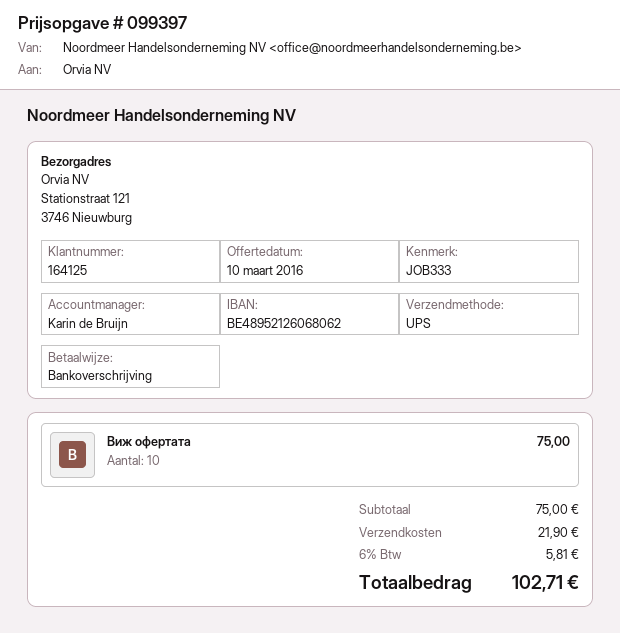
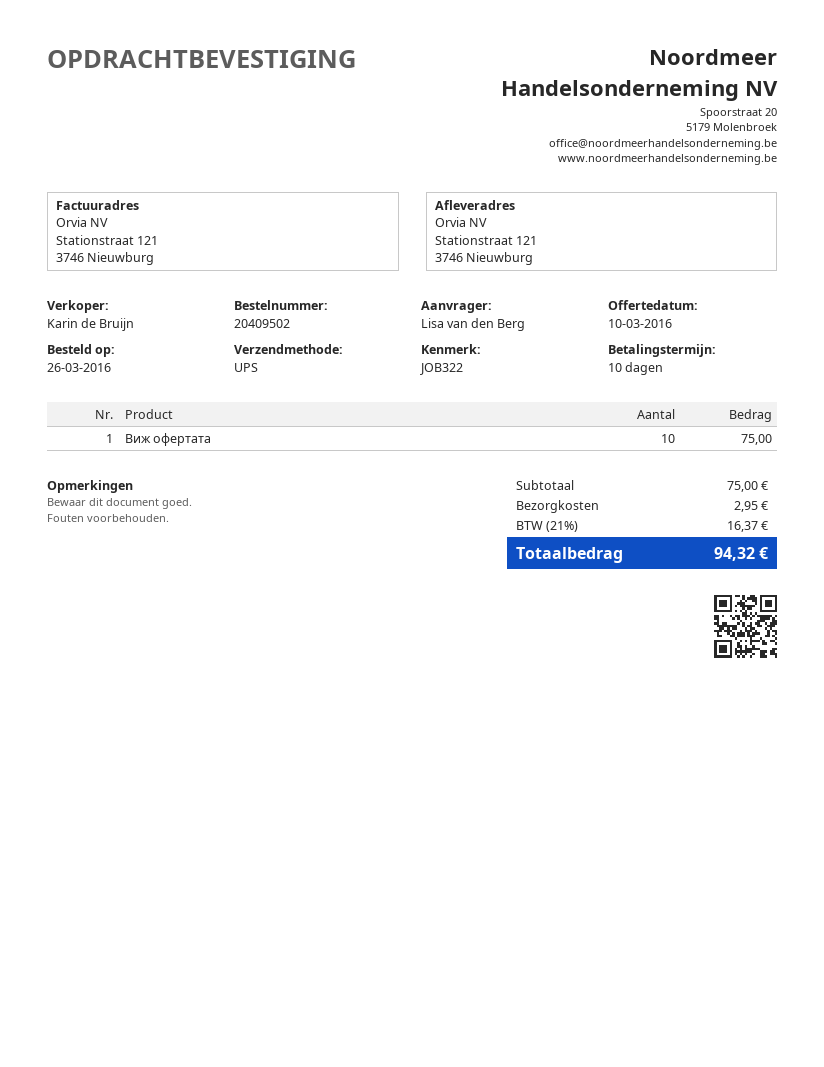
reference: JOB333 -> JOB322
shipping: 21.90 -> 2.95
tax: 6% = 5.81 -> 21% = 16.37
total: 102.71 -> 94.32

